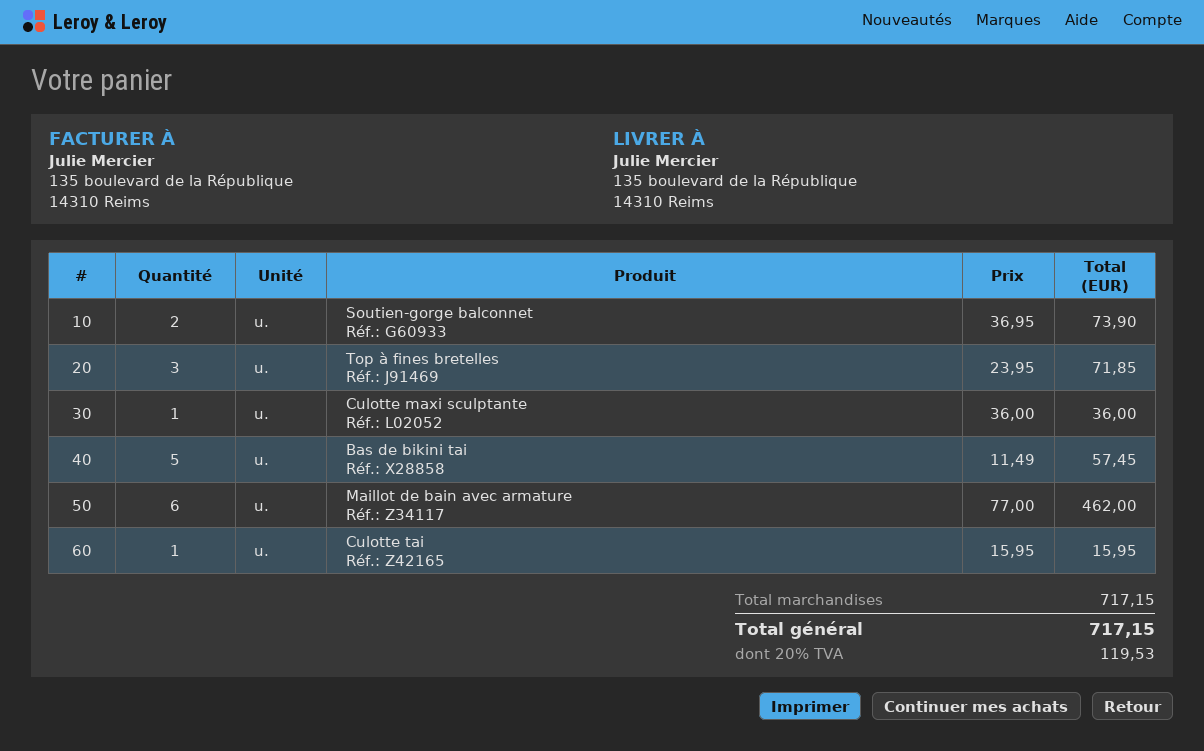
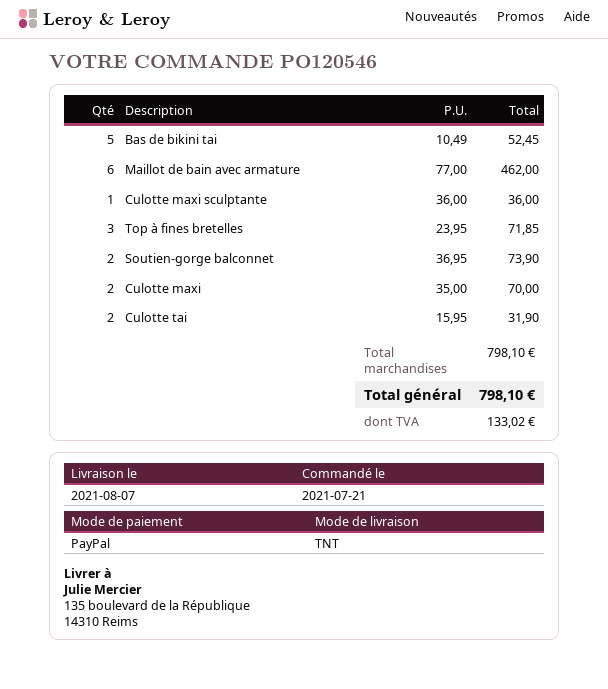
Bas de bikini tai: 5 x 11.49 = 57.45 -> 5 x 10.49 = 52.45
Culotte tai: 1 x 15.95 = 15.95 -> 2 x 15.95 = 31.90
Culotte maxi: none -> 2 x 35.00 = 70.00
subtotal: 717.15 -> 798.10
tax: 119.53 -> 133.02
total: 717.15 -> 798.10

